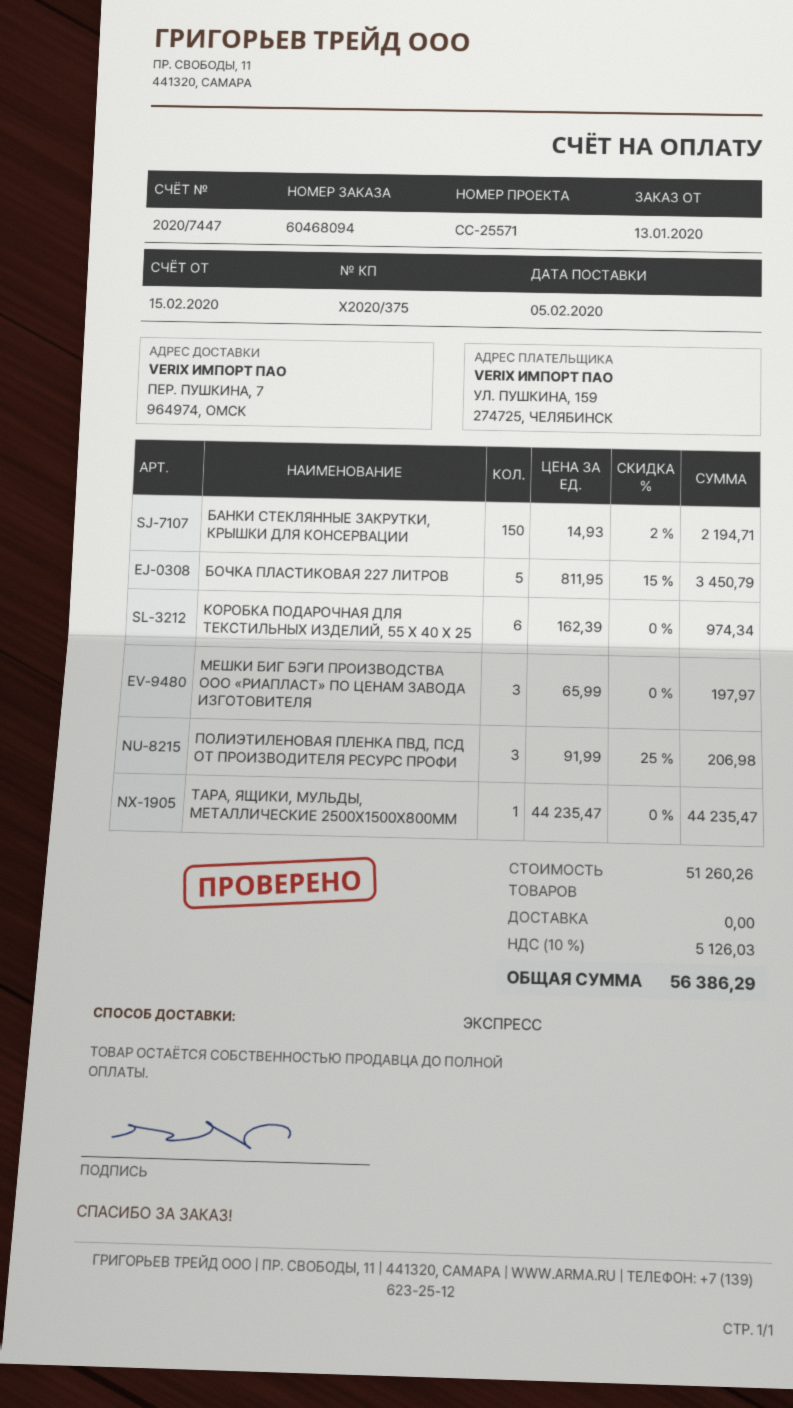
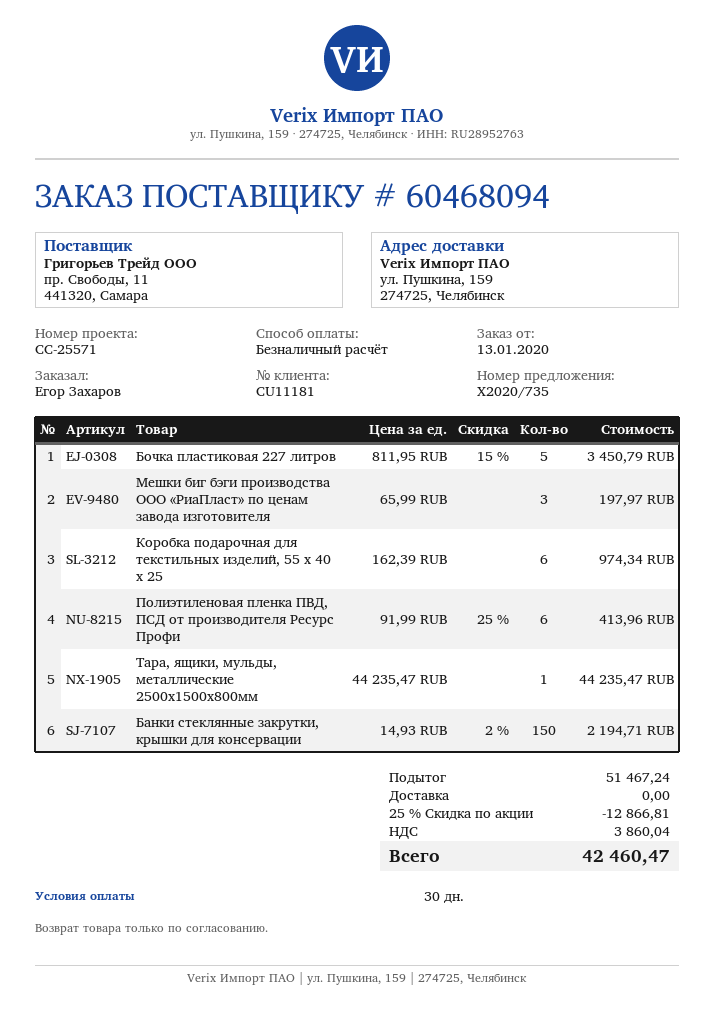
quote number: X2020/375 -> X2020/735
ship to: ПЕР. ПУШКИНА, 7, 964974, ОМСК -> ул. Пушкина, 159, 274725, Челябинск
ПОЛИЭТИЛЕНОВАЯ ПЛЕНКА ПВД, ПСД ОТ ПРОИЗВОДИТЕЛЯ РЕСУРС ПРОФИ: 3 x 91.99 - 25% = 206.98 -> 6 x 91.99 - 25% = 413.96
subtotal: 51260.26 -> 51467.24
discount: none -> 25% = 12866.81
tax: 5126.03 -> 3860.04
total: 56386.29 -> 42460.47

